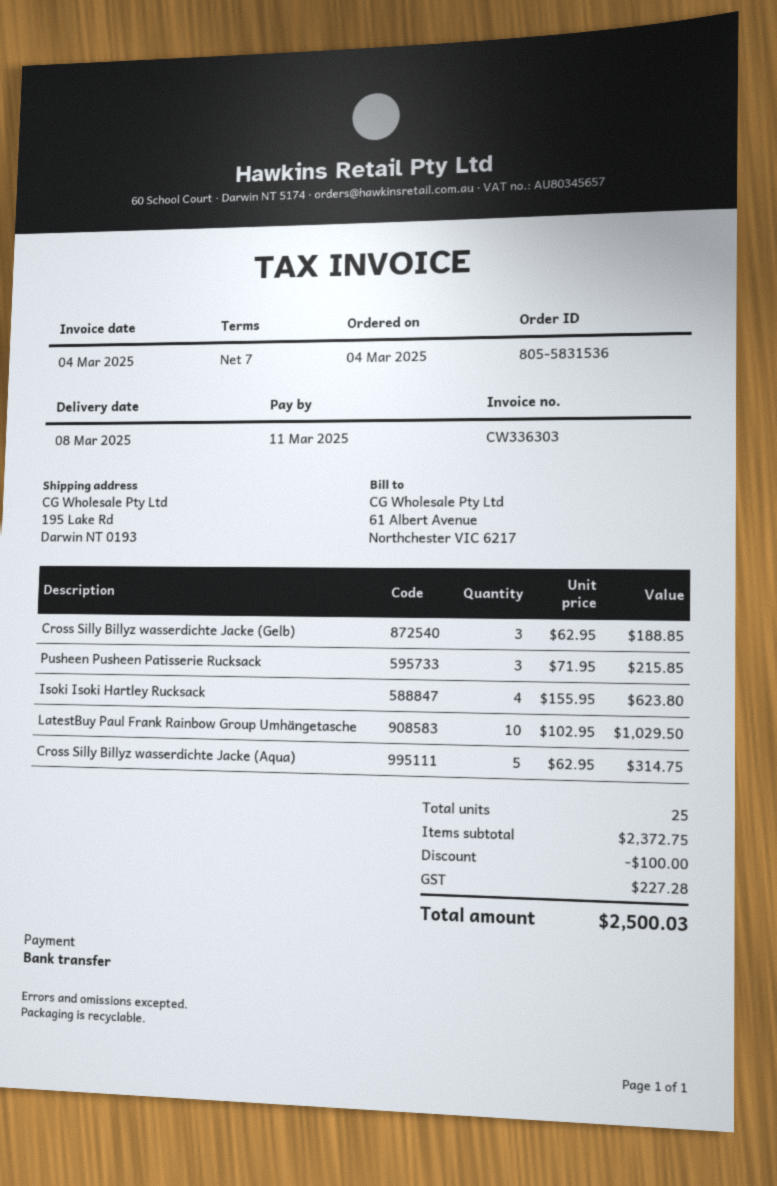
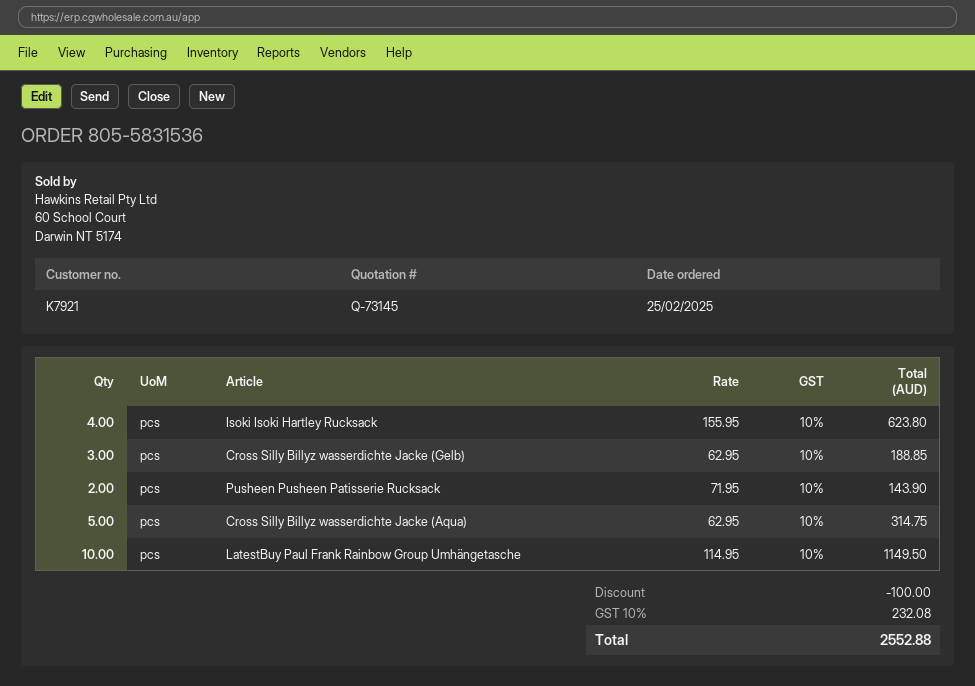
order date: 2025-03-04 -> 2025-02-25
Pusheen Pusheen Patisserie Rucksack: 3 x 71.95 = 215.85 -> 2 x 71.95 = 143.90
LatestBuy Paul Frank Rainbow Group Umhängetasche: 10 x 102.95 = 1029.50 -> 10 x 114.95 = 1149.50
tax: 227.28 -> 232.08
total: 2500.03 -> 2552.88

